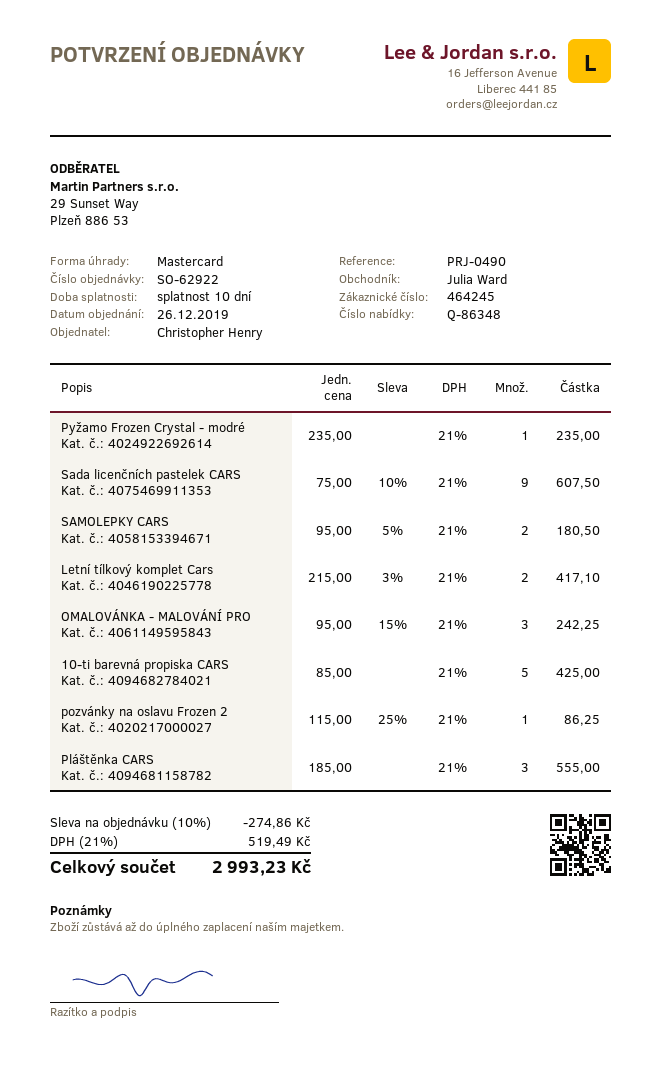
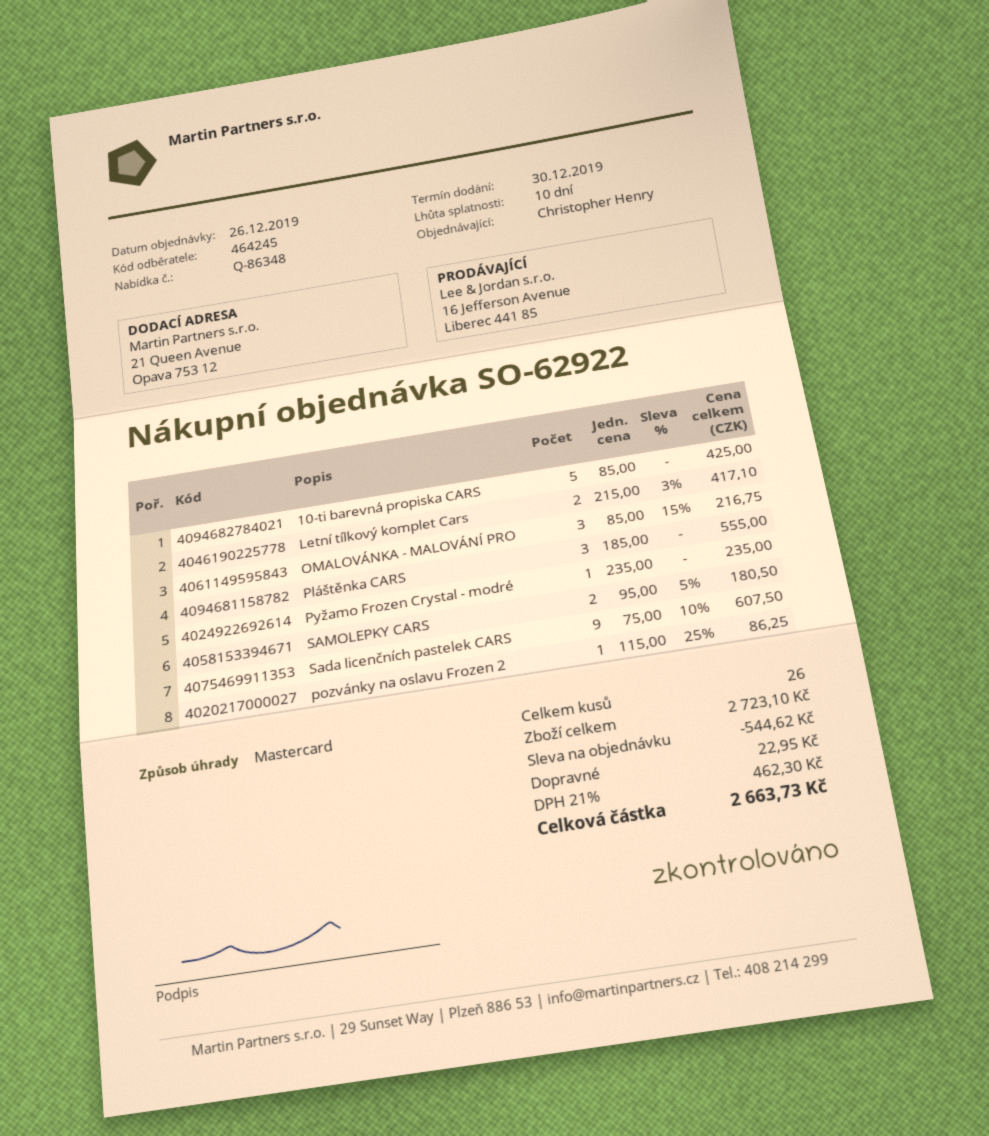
OMALOVÁNKA - MALOVÁNÍ PRO: 3 x 95.00 - 15% = 242.25 -> 3 x 85.00 - 15% = 216.75
discount: 274.86 -> 544.62
shipping: none -> 22.95
tax: 21% = 519.49 -> 21% = 462.30
total: 2993.23 -> 2663.73

